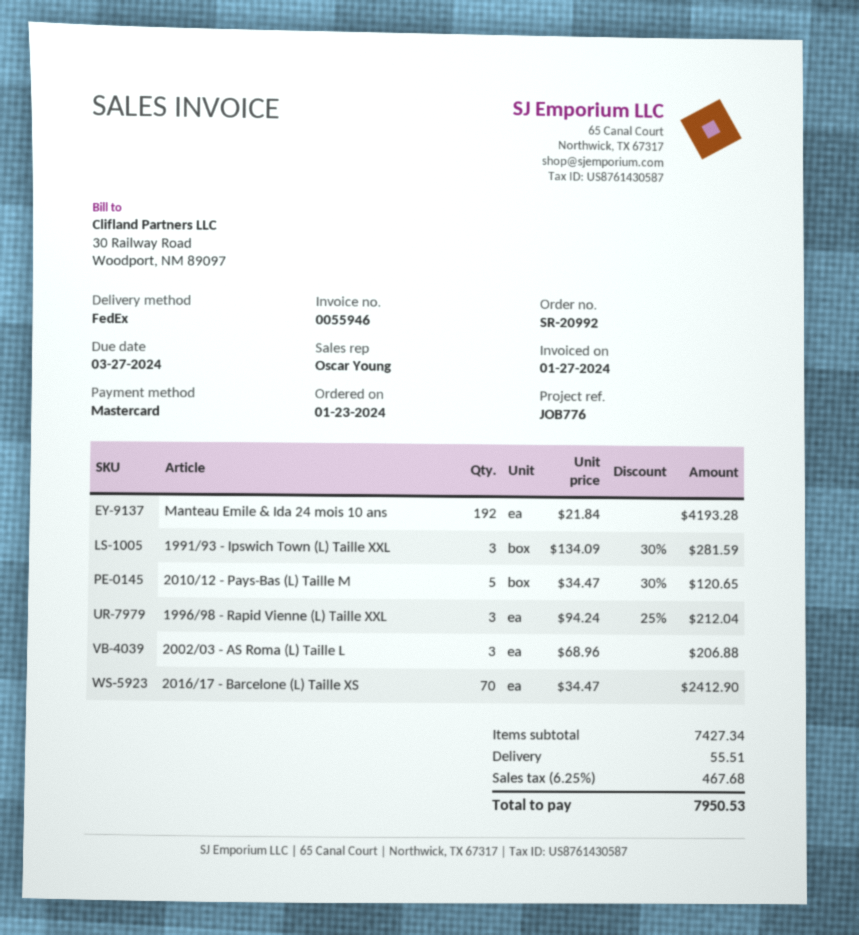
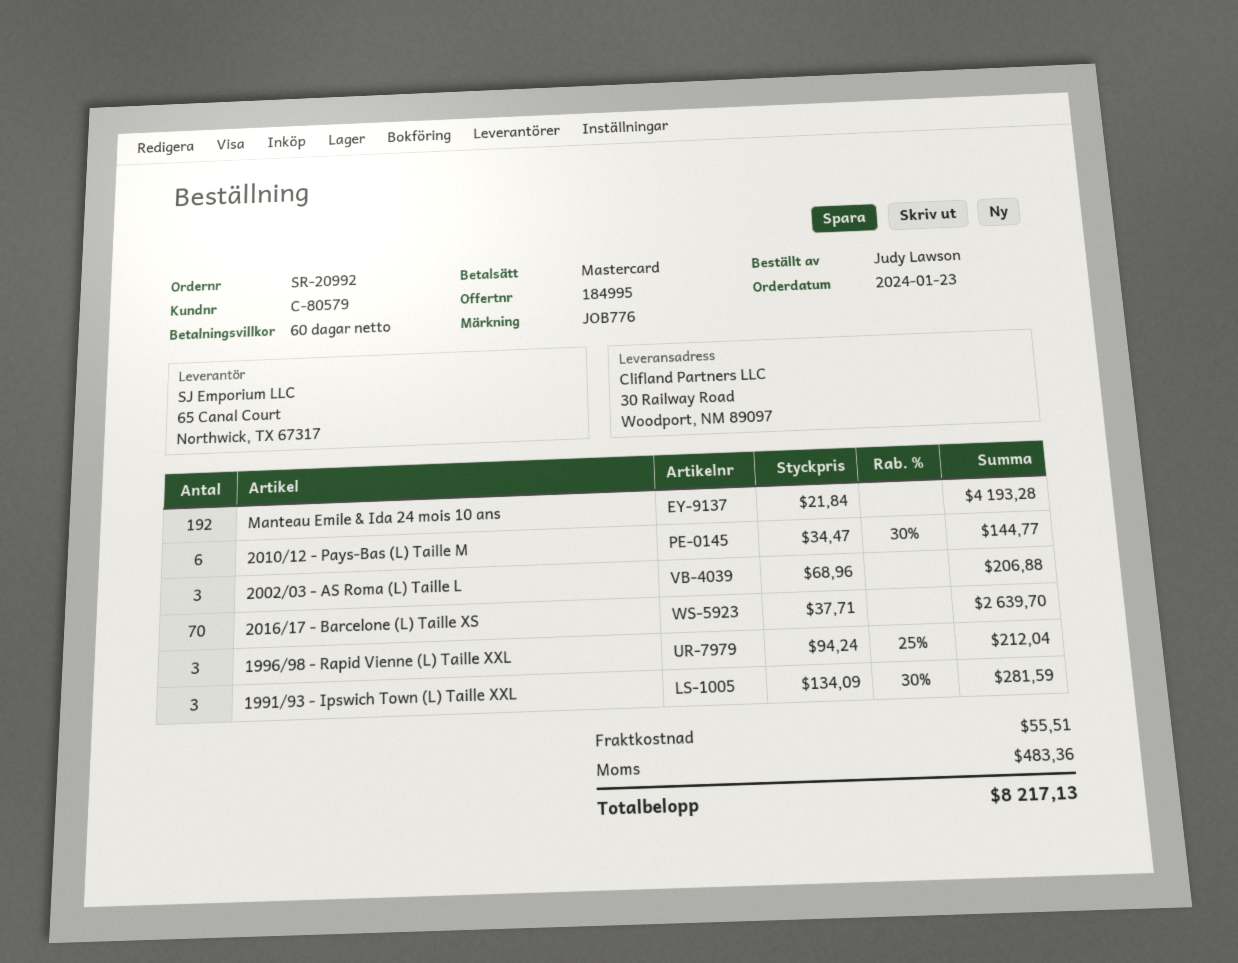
2010/12 - Pays-Bas (L) Taille M: 5 x 34.47 - 30% = 120.65 -> 6 x 34.47 - 30% = 144.77
2016/17 - Barcelone (L) Taille XS: 70 x 34.47 = 2412.90 -> 70 x 37.71 = 2639.70
tax: 467.68 -> 483.36
total: 7950.53 -> 8217.13

